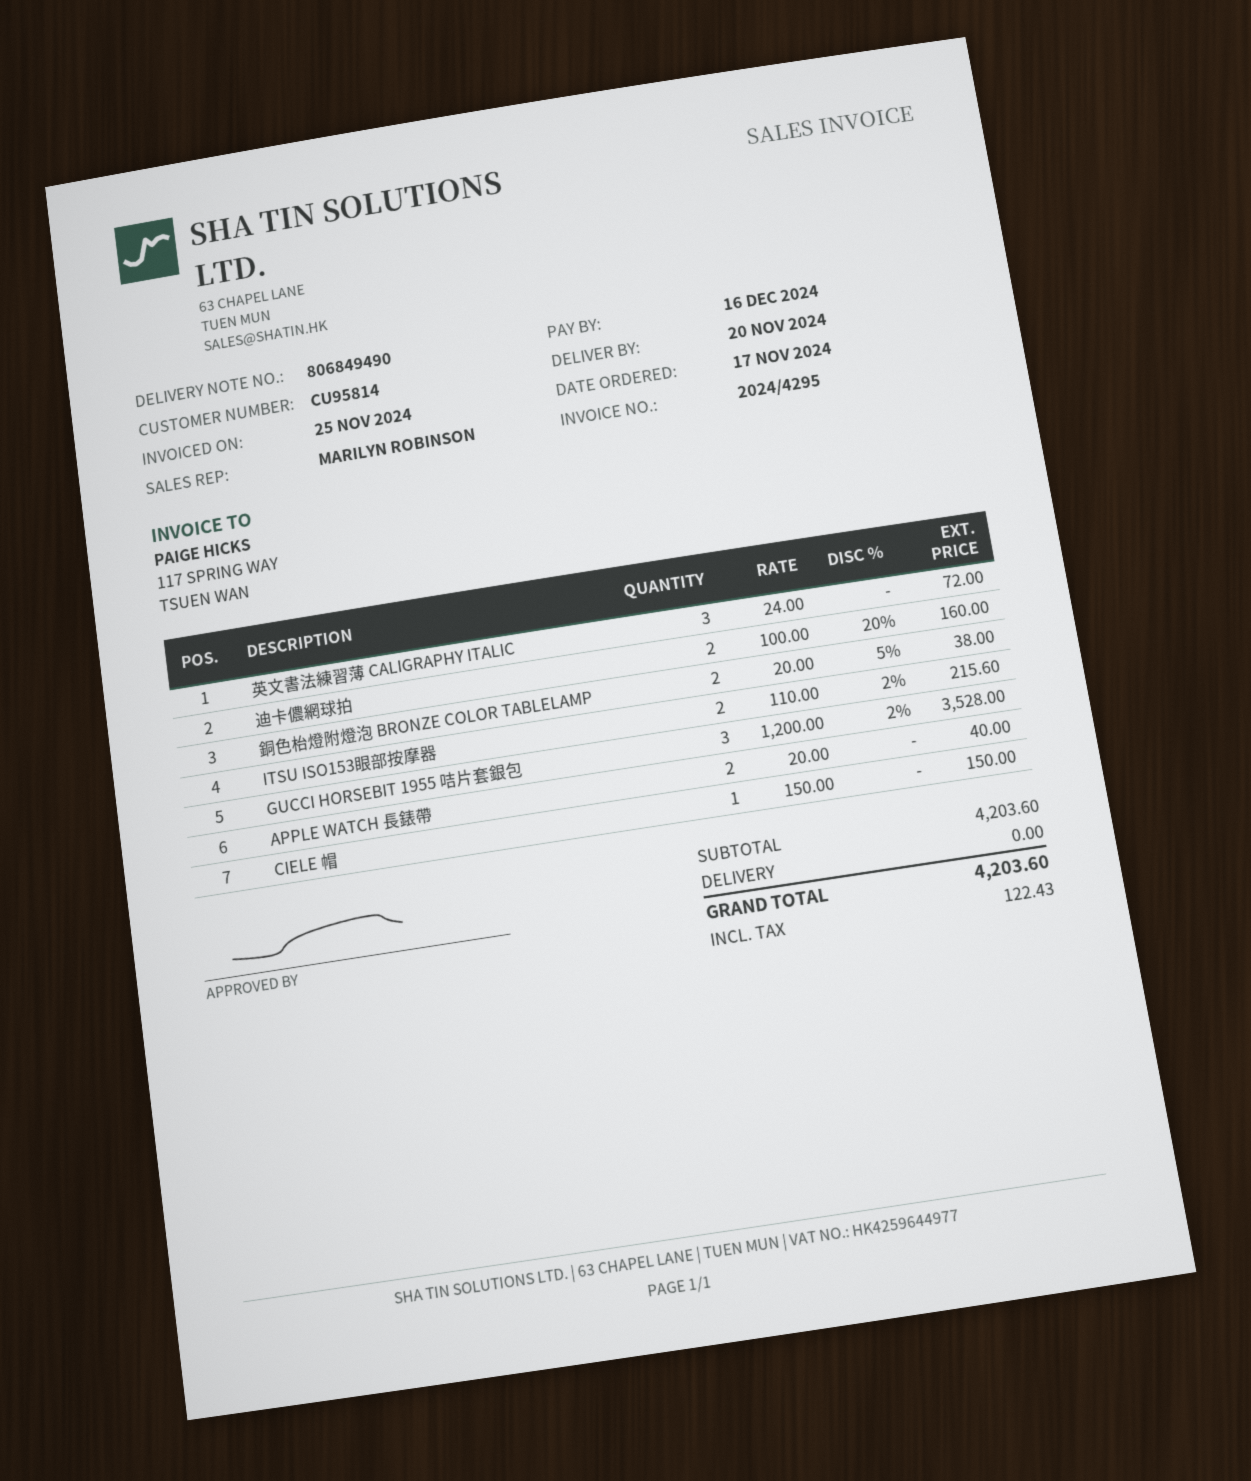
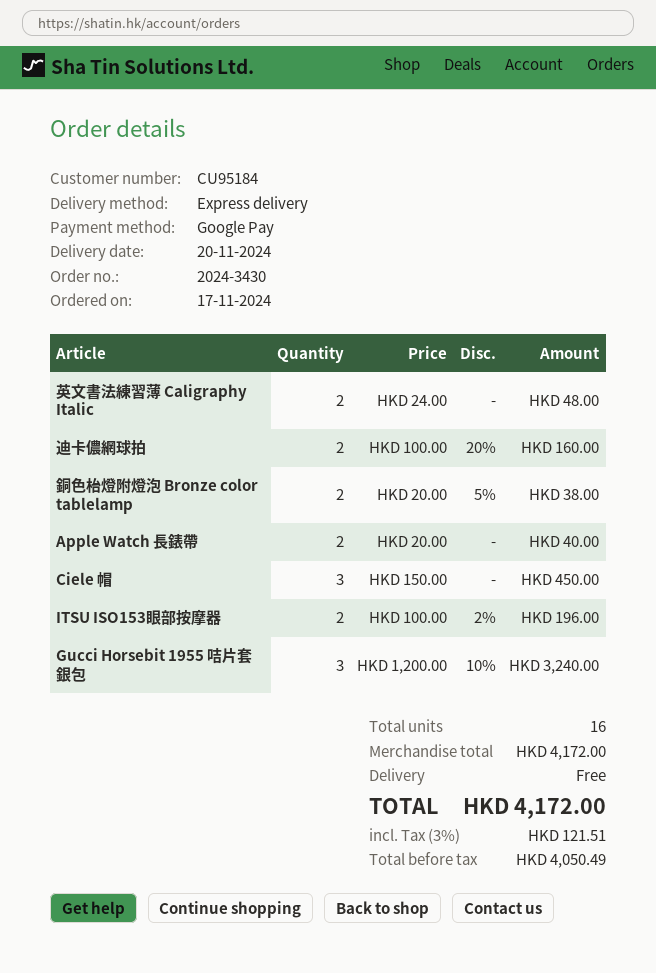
customer number: CU95814 -> CU95184
英文書法練習薄 CALIGRAPHY ITALIC: 3 x 24.00 = 72.00 -> 2 x 24.00 = 48.00
ITSU ISO153眼部按摩器: 2 x 110.00 - 2% = 215.60 -> 2 x 100.00 - 2% = 196.00
GUCCI HORSEBIT 1955 咭片套銀包: 3 x 1200.00 - 2% = 3528.00 -> 3 x 1200.00 - 10% = 3240.00
CIELE 帽: 1 x 150.00 = 150.00 -> 3 x 150.00 = 450.00
subtotal: 4203.60 -> 4172.00
tax: 122.43 -> 121.51
total: 4203.60 -> 4172.00

